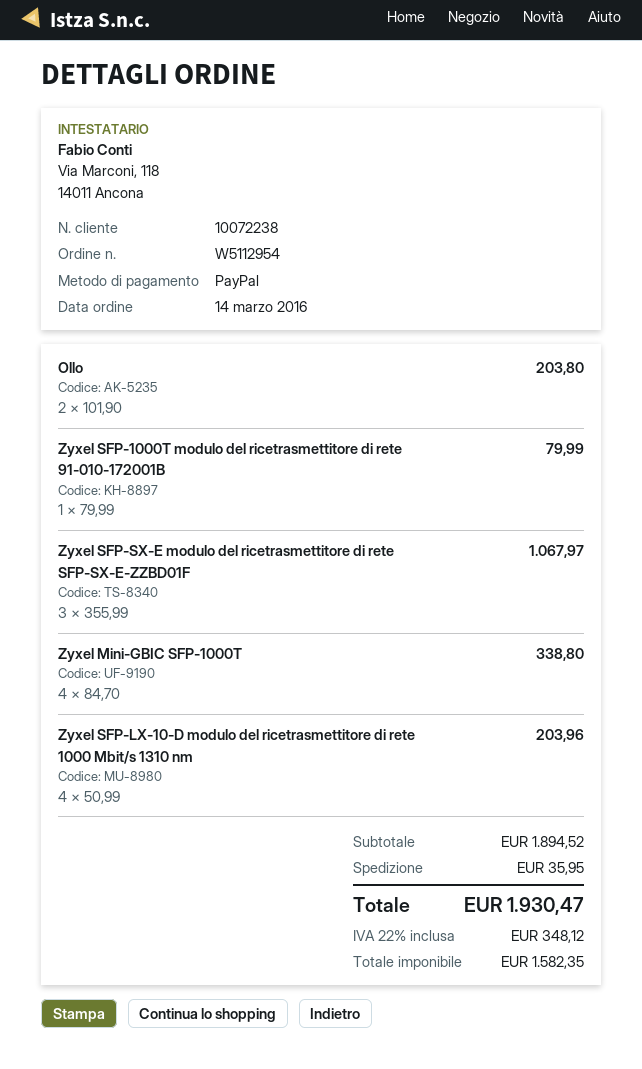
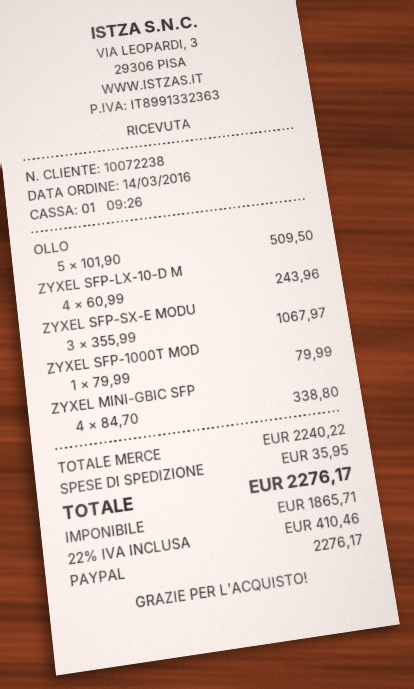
Ollo: 2 x 101.90 = 203.80 -> 5 x 101.90 = 509.50
Zyxel SFP-LX-10-D modulo del ricetrasmettitore di rete 1000 Mbit/s 1310 nm: 4 x 50.99 = 203.96 -> 4 x 60.99 = 243.96
subtotal: 1894.52 -> 2240.22
net: 1582.35 -> 1865.71
tax: 22% = 348.12 -> 22% = 410.46
total: 1930.47 -> 2276.17

